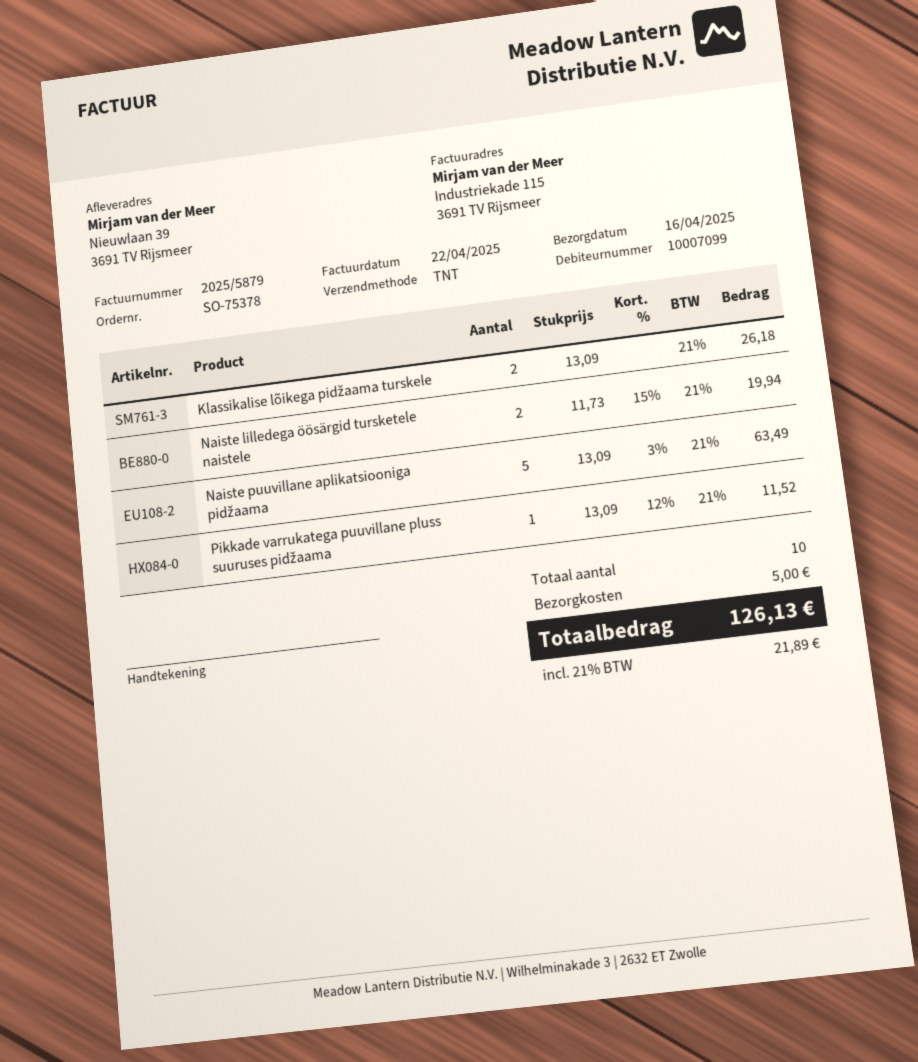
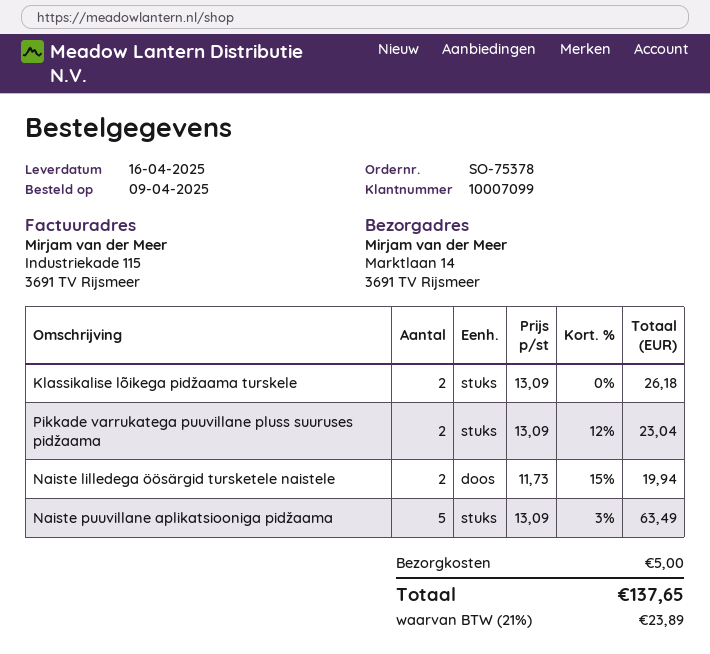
ship to: Nieuwlaan 39, 3691 TV Rijsmeer -> Marktlaan 14, 3691 TV Rijsmeer
Pikkade varrukatega puuvillane pluss suuruses pidžaama: 1 x 13.09 - 12% = 11.52 -> 2 x 13.09 - 12% = 23.04
tax: 21% = 21.89 -> 21% = 23.89
total: 126.13 -> 137.65

